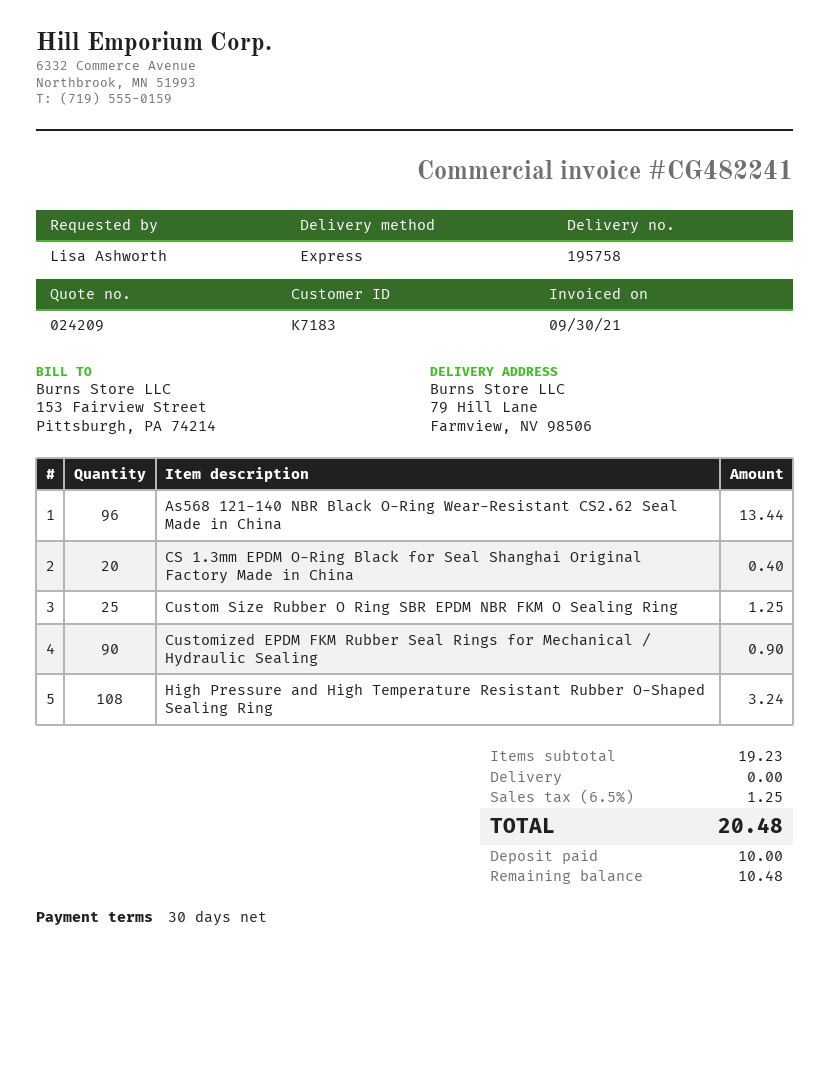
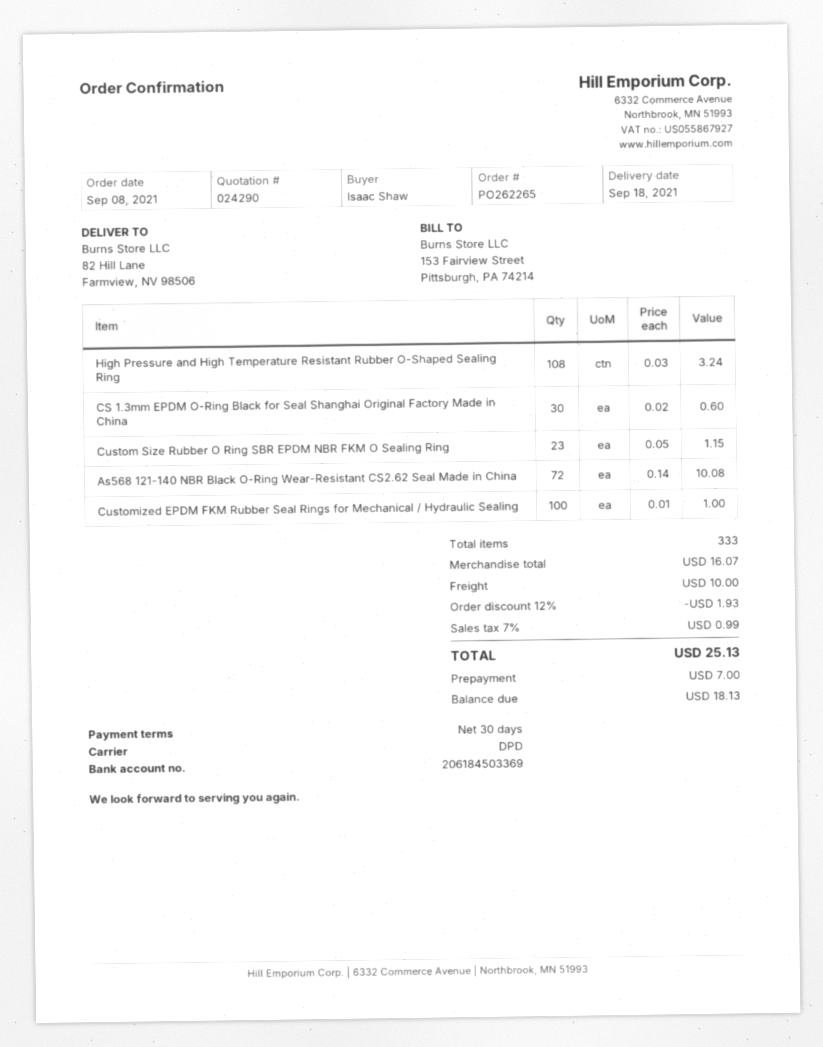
quote number: 024209 -> 024290
ordered by: Lisa Ashworth -> Isaac Shaw
shipping method: express -> DPD
ship to: 79 Hill Lane, Farmview, NV 98506 -> 82 Hill Lane, Farmview, NV 98506
As568 121-140 NBR Black O-Ring Wear-Resistant CS2.62 Seal Made in China: 96 for 13.44 -> 72 for 10.08
CS 1.3mm EPDM O-Ring Black for Seal Shanghai Original Factory Made in China: 20 for 0.40 -> 30 for 0.60
Custom Size Rubber O Ring SBR EPDM NBR FKM O Sealing Ring: 25 for 1.25 -> 23 for 1.15
Customized EPDM FKM Rubber Seal Rings for Mechanical / Hydraulic Sealing: 90 for 0.90 -> 100 for 1.00
subtotal: 19.23 -> 16.07
discount: none -> 12% = 1.93
shipping: 0.00 -> 10.00
tax: 6.5% = 1.25 -> 7% = 0.99
total: 20.48 -> 25.13
deposit: 10.00 -> 7.00
balance: 10.48 -> 18.13

